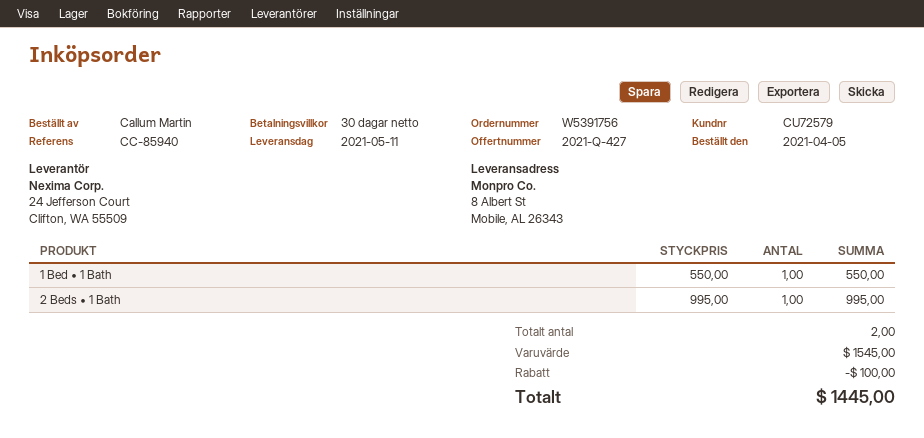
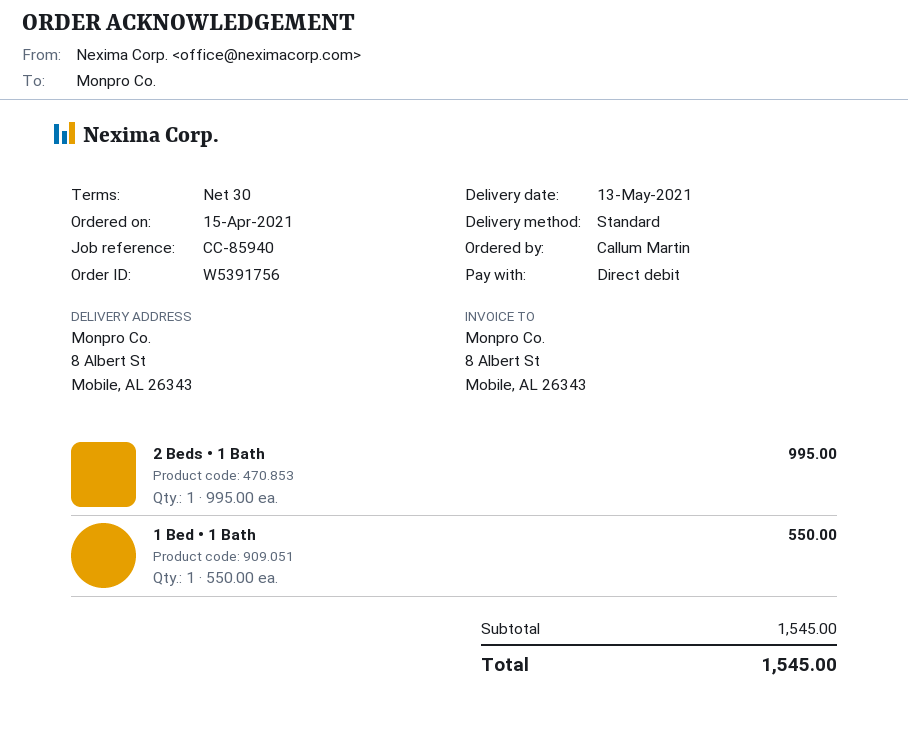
order date: 2021-04-05 -> 2021-04-15
delivery date: 2021-05-11 -> 2021-05-13
discount: 100.00 -> none
total: 1445.00 -> 1545.00

